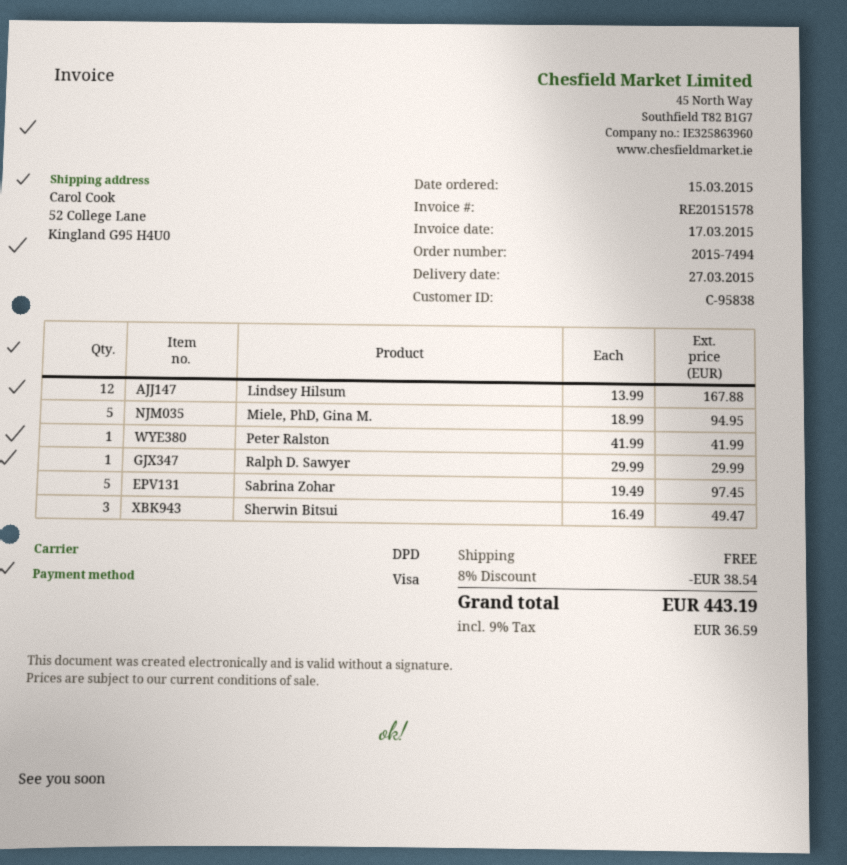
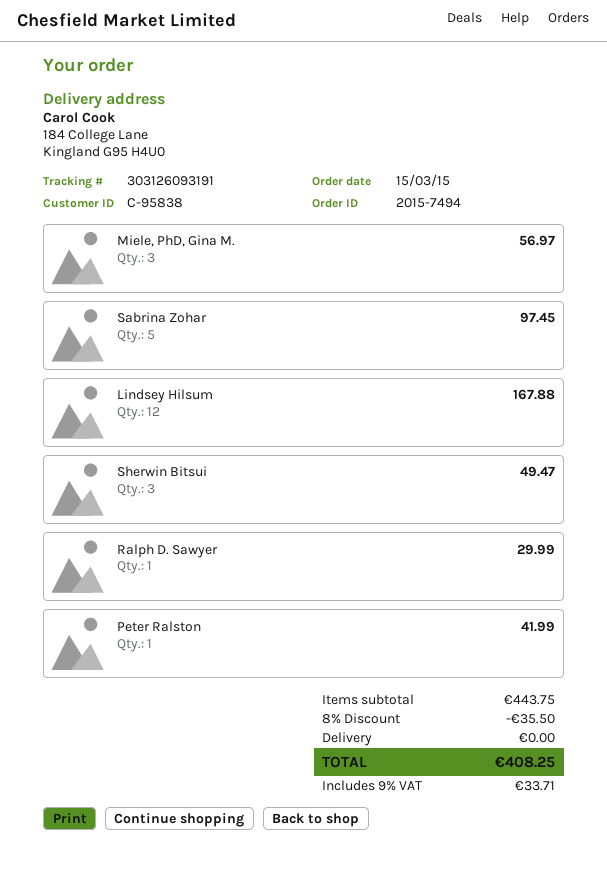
ship to: 52 College Lane, Kingland G95 H4U0 -> 184 College Lane, Kingland G95 H4U0
Miele, PhD, Gina M.: 5 for 94.95 -> 3 for 56.97
discount: 8% = 38.54 -> 8% = 35.50
tax: 9% = 36.59 -> 9% = 33.71
total: 443.19 -> 408.25

